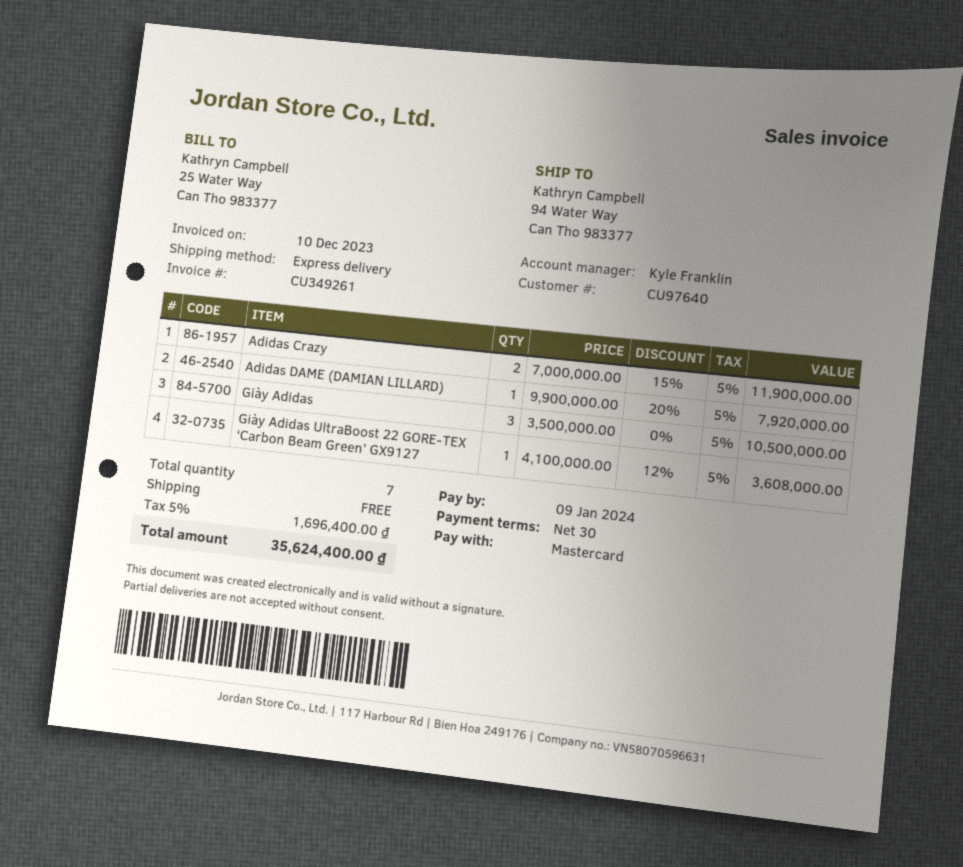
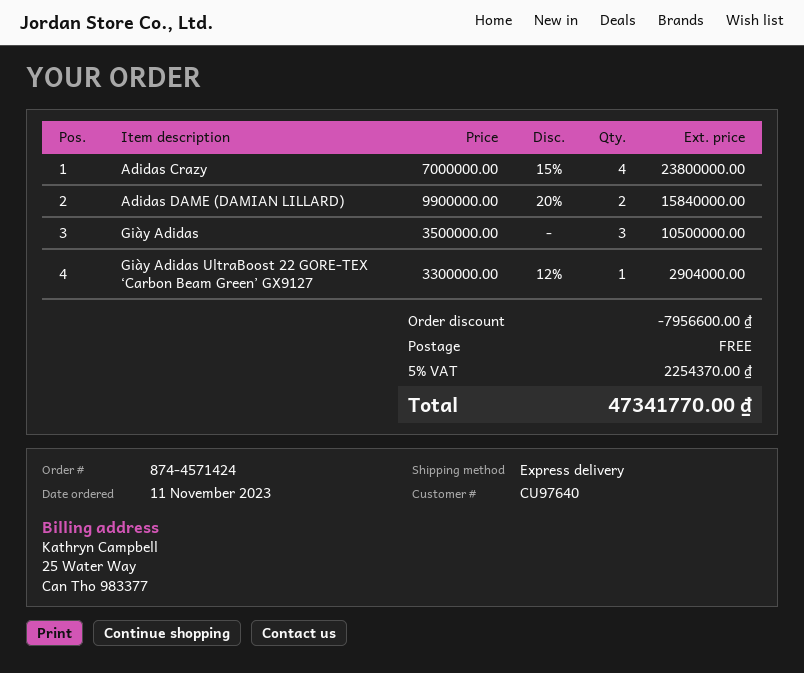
Adidas Crazy: 2 x 7000000.00 - 15% = 11900000.00 -> 4 x 7000000.00 - 15% = 23800000.00
Adidas DAME (DAMIAN LILLARD): 1 x 9900000.00 - 20% = 7920000.00 -> 2 x 9900000.00 - 20% = 15840000.00
Giày Adidas UltraBoost 22 GORE-TEX ‘Carbon Beam Green’ GX9127: 1 x 4100000.00 - 12% = 3608000.00 -> 1 x 3300000.00 - 12% = 2904000.00
discount: none -> 7956600.00
tax: 5% = 1696400.00 -> 5% = 2254370.00
total: 35624400.00 -> 47341770.00

